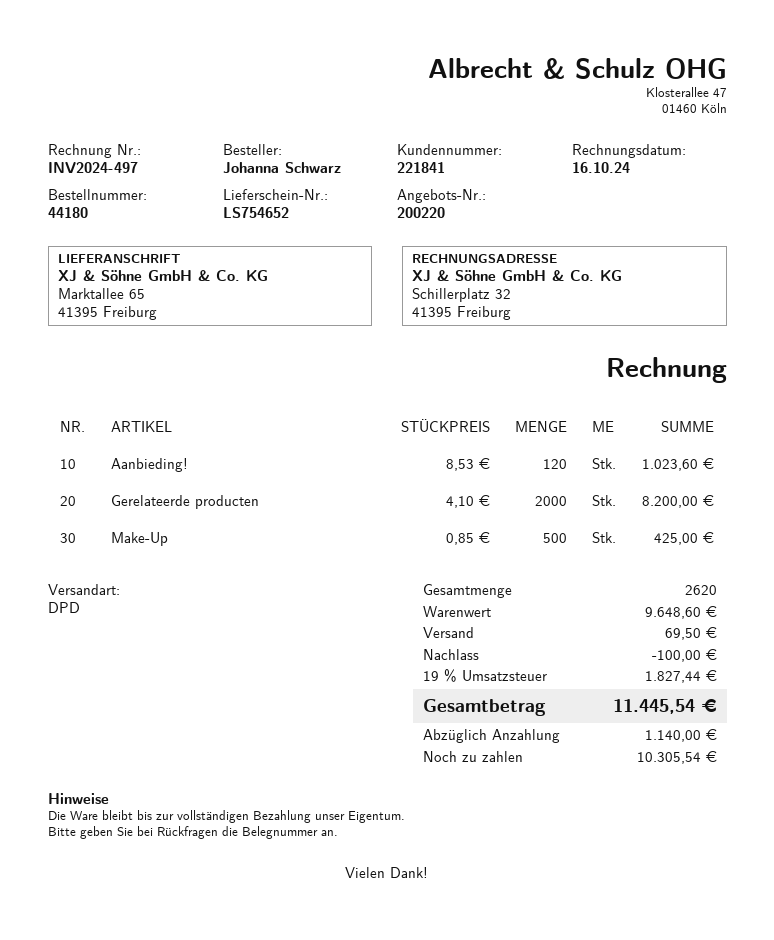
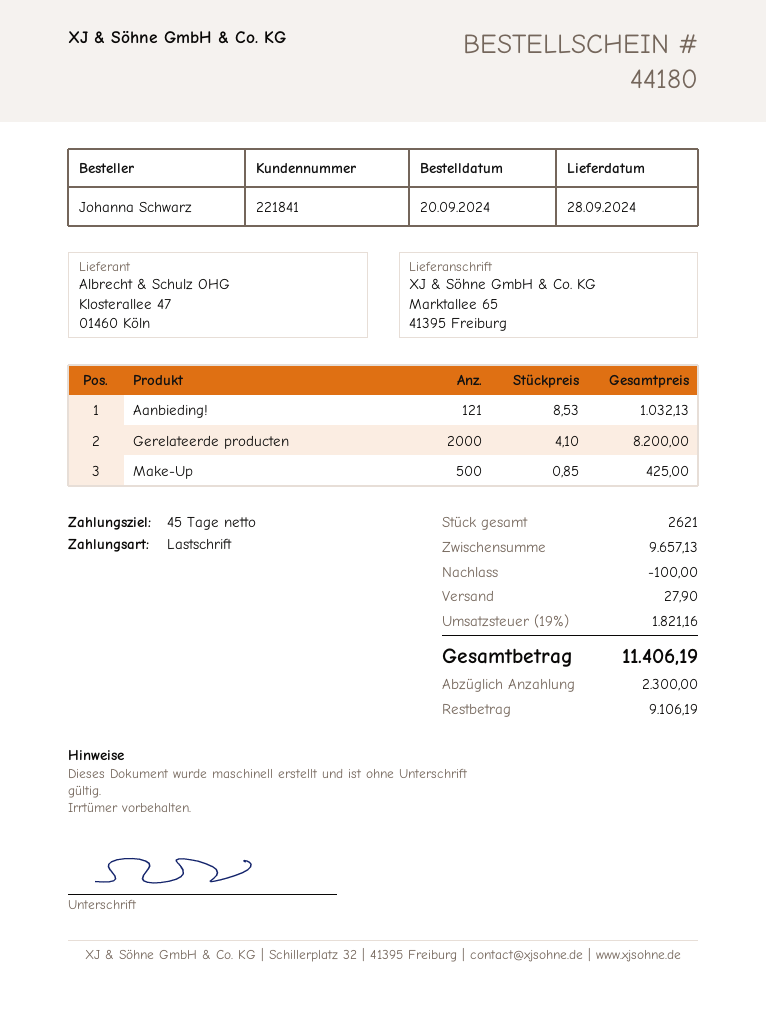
Aanbieding!: 120 x 8.53 = 1023.60 -> 121 x 8.53 = 1032.13
total quantity: 2620 -> 2621
subtotal: 9648.60 -> 9657.13
shipping: 69.50 -> 27.90
tax: 19% = 1827.44 -> 19% = 1821.16
total: 11445.54 -> 11406.19
deposit: 1140.00 -> 2300.00
balance: 10305.54 -> 9106.19

